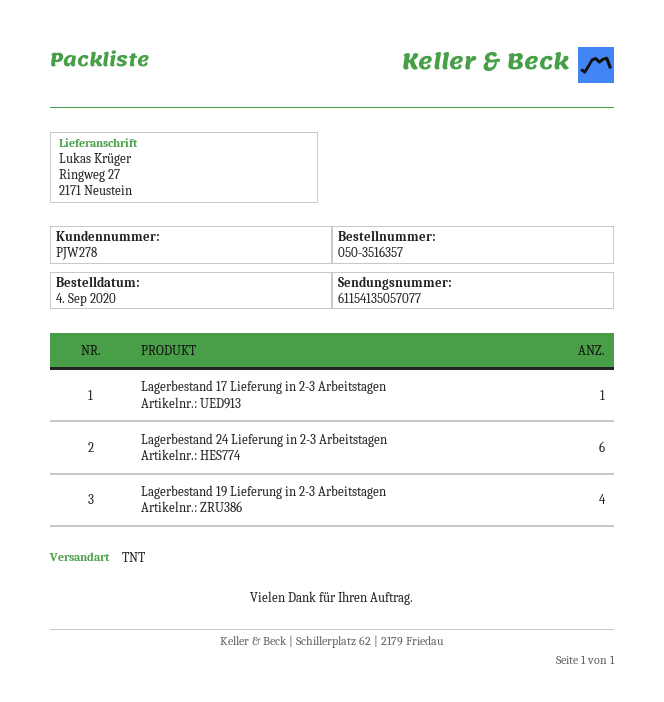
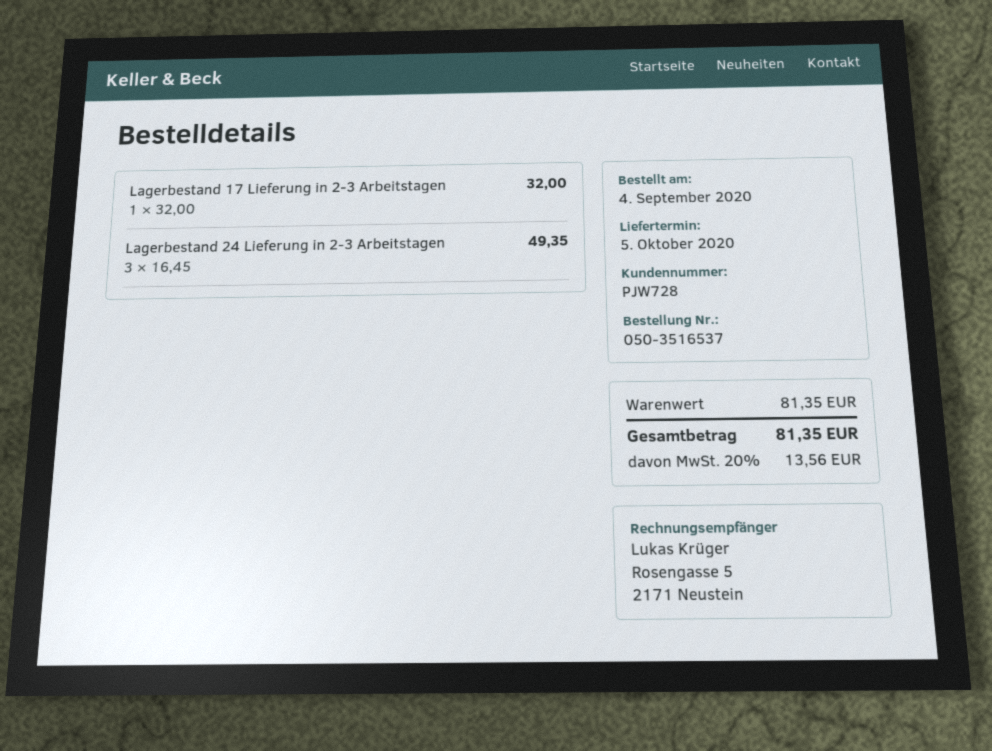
order number: 050-3516357 -> 050-3516537
customer number: PJW278 -> PJW728
Lagerbestand 24 Lieferung in 2-3 Arbeitstagen: 6 -> 3
Lagerbestand 19 Lieferung in 2-3 Arbeitstagen: 4 -> none

